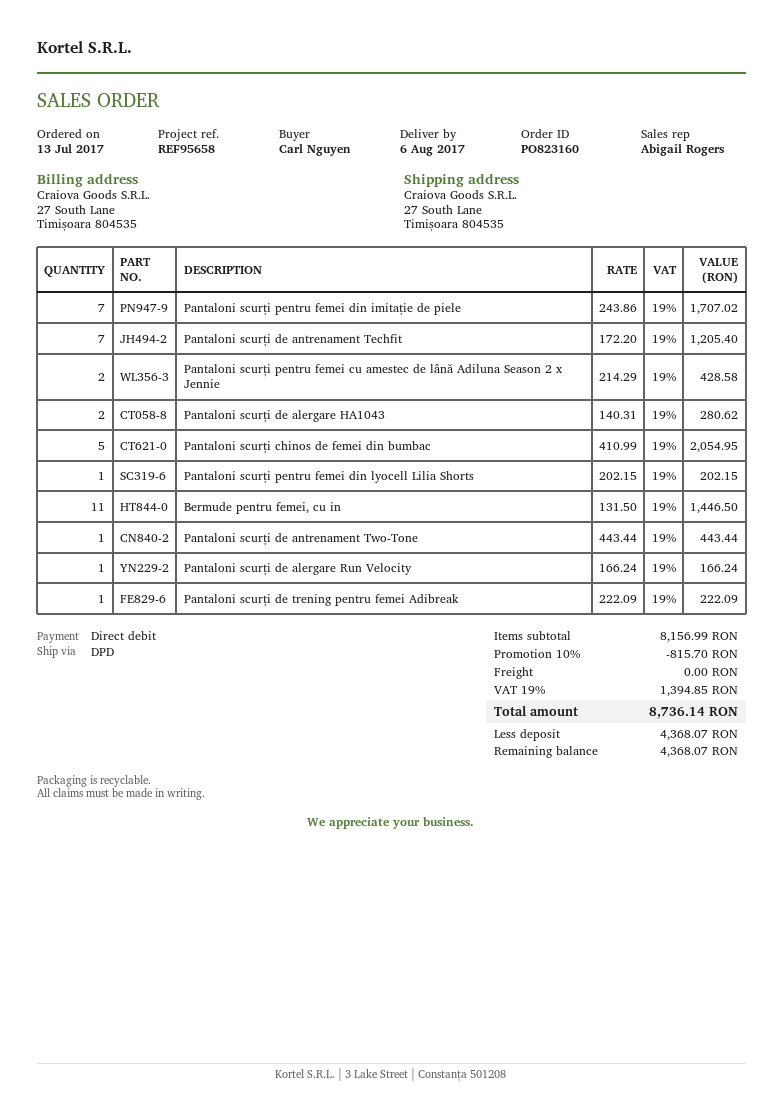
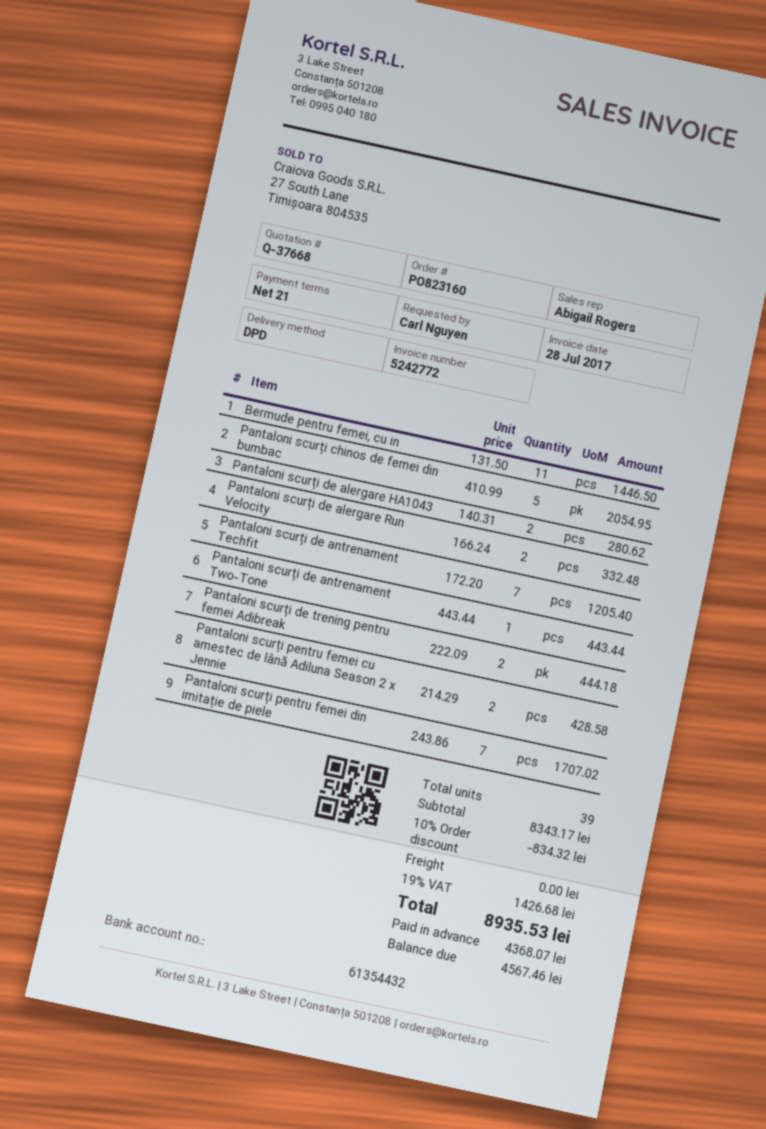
Pantaloni scurți pentru femei din lyocell Lilia Shorts: 1 x 202.15 = 202.15 -> none
Pantaloni scurți de alergare Run Velocity: 1 x 166.24 = 166.24 -> 2 x 166.24 = 332.48
Pantaloni scurți de trening pentru femei Adibreak: 1 x 222.09 = 222.09 -> 2 x 222.09 = 444.18
subtotal: 8156.99 -> 8343.17
discount: 10% = 815.70 -> 10% = 834.32
tax: 19% = 1394.85 -> 19% = 1426.68
total: 8736.14 -> 8935.53
balance: 4368.07 -> 4567.46

